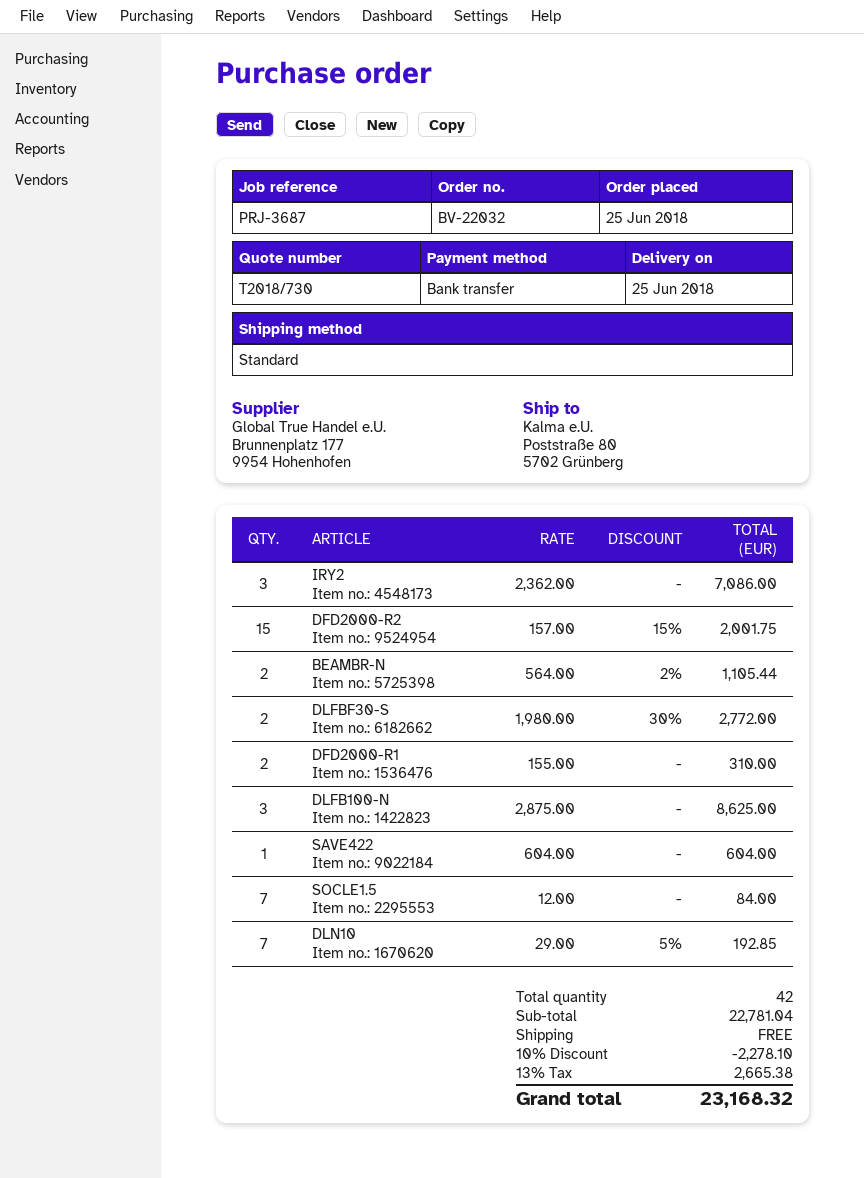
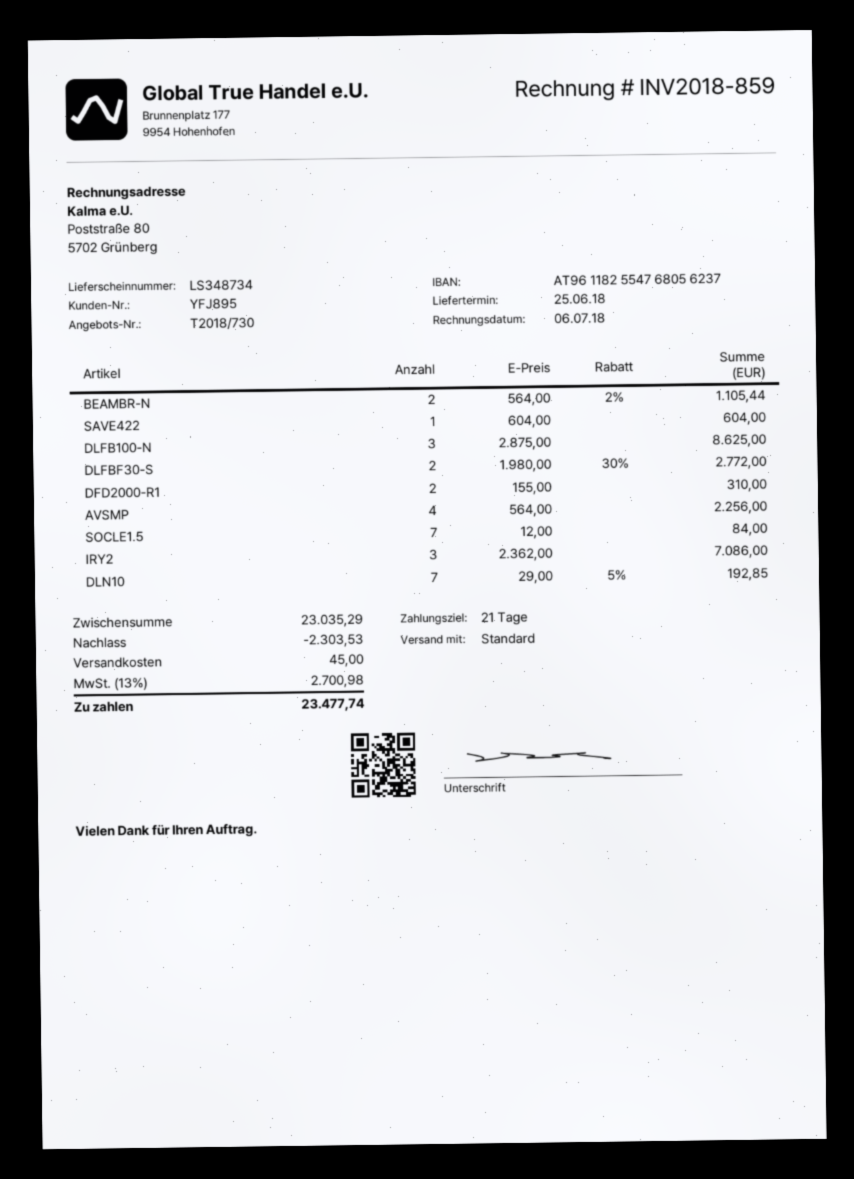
DFD2000-R2: 15 x 157.00 - 15% = 2001.75 -> none
AVSMP: none -> 4 x 564.00 = 2256.00
subtotal: 22781.04 -> 23035.29
discount: 2278.10 -> 2303.53
shipping: 0.00 -> 45.00
tax: 13% = 2665.38 -> 13% = 2700.98
total: 23168.32 -> 23477.74

